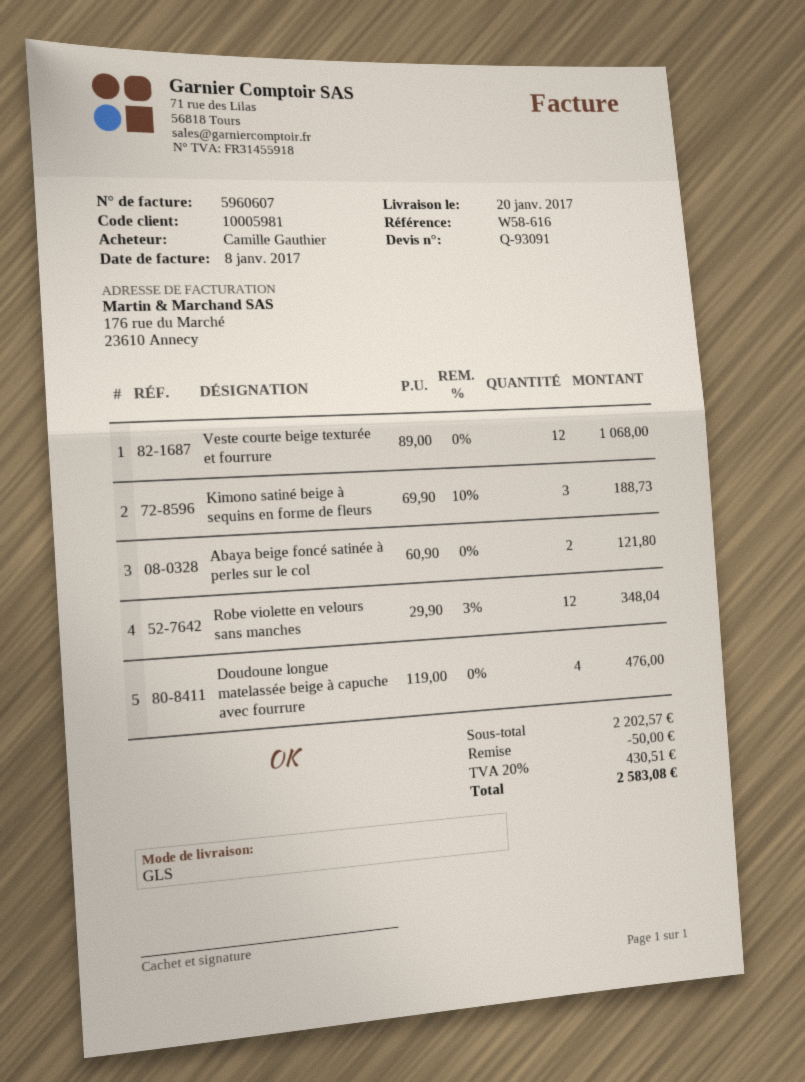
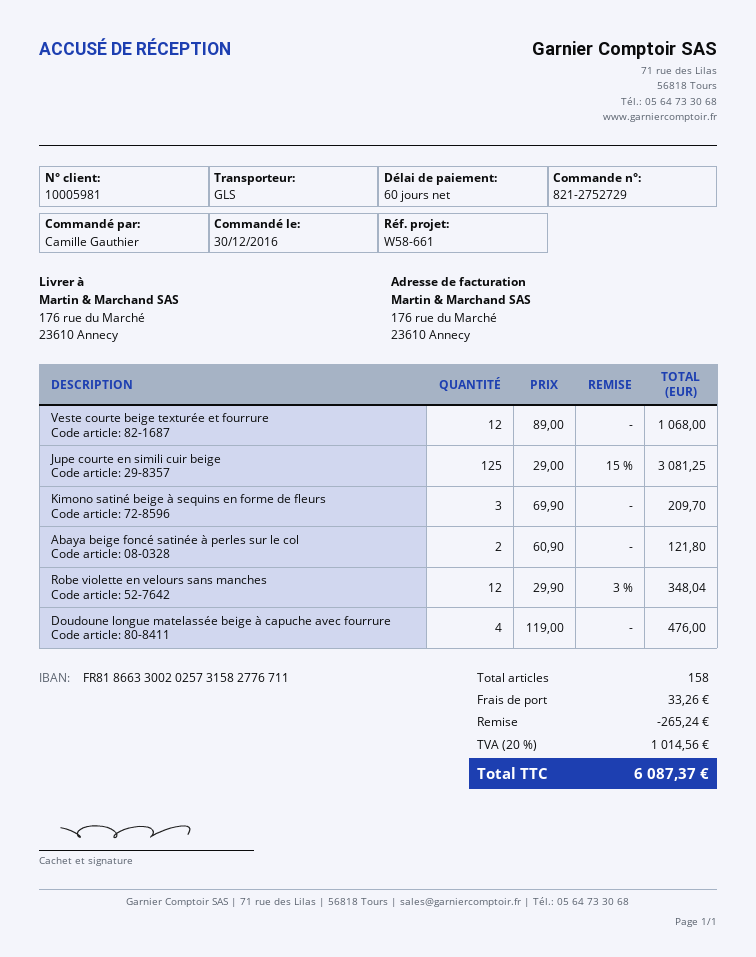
reference: W58-616 -> W58-661
Kimono satiné beige à sequins en forme de fleurs: 3 x 69.90 - 10% = 188.73 -> 3 x 69.90 = 209.70
Jupe courte en simili cuir beige: none -> 125 x 29.00 - 15% = 3081.25
discount: 50.00 -> 265.24
shipping: none -> 33.26
tax: 20% = 430.51 -> 20% = 1014.56
total: 2583.08 -> 6087.37

